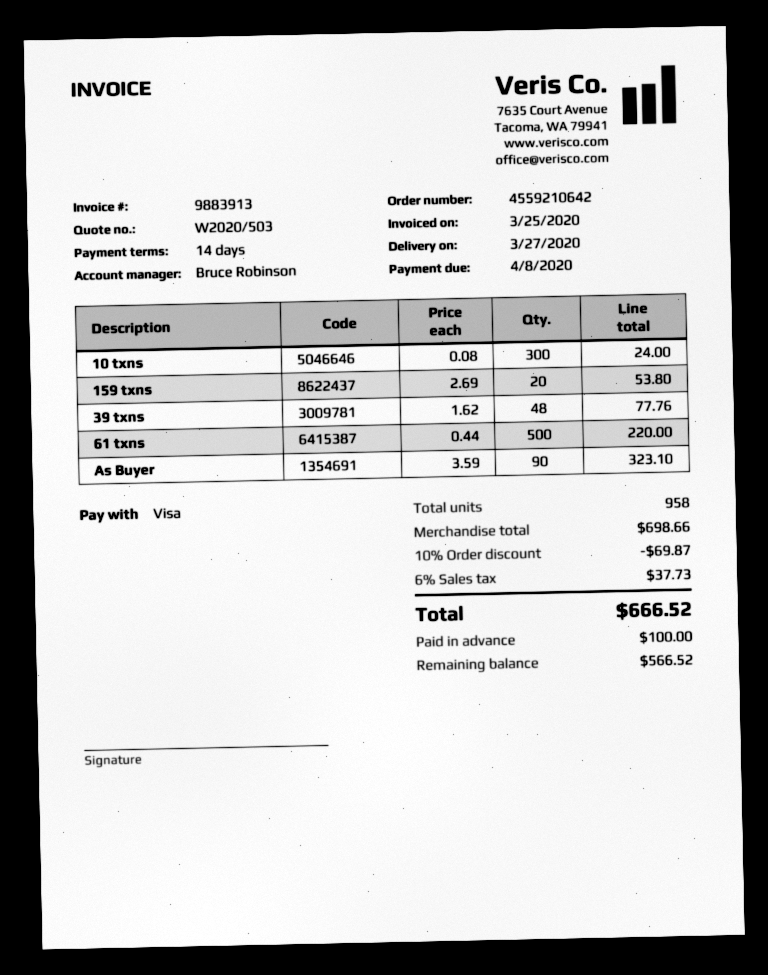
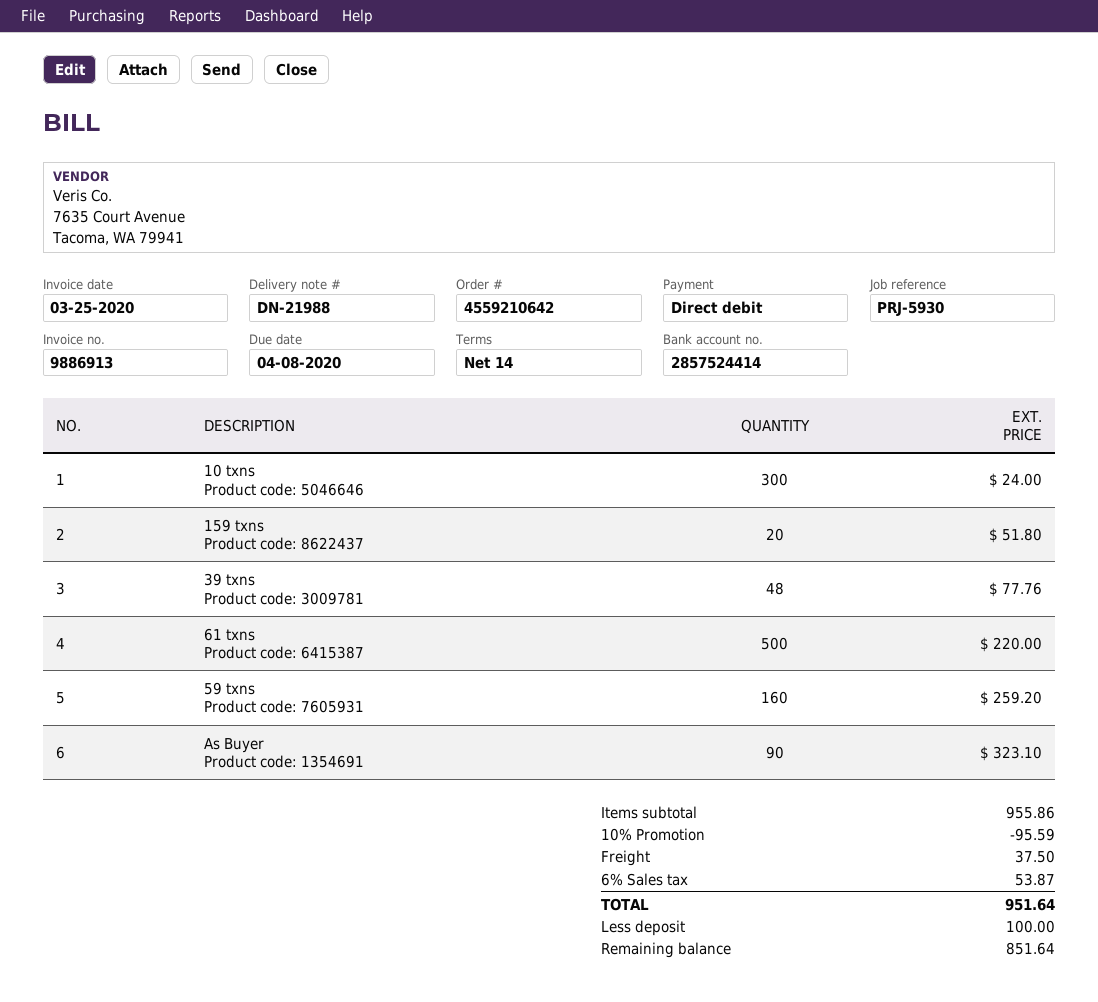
invoice number: 9883913 -> 9886913
payment method: Visa -> direct debit
159 txns: 20 for 53.80 -> 20 for 51.80
59 txns: none -> 160 for 259.20
subtotal: 698.66 -> 955.86
discount: 10% = 69.87 -> 10% = 95.59
shipping: none -> 37.50
tax: 6% = 37.73 -> 6% = 53.87
total: 666.52 -> 951.64
balance: 566.52 -> 851.64

